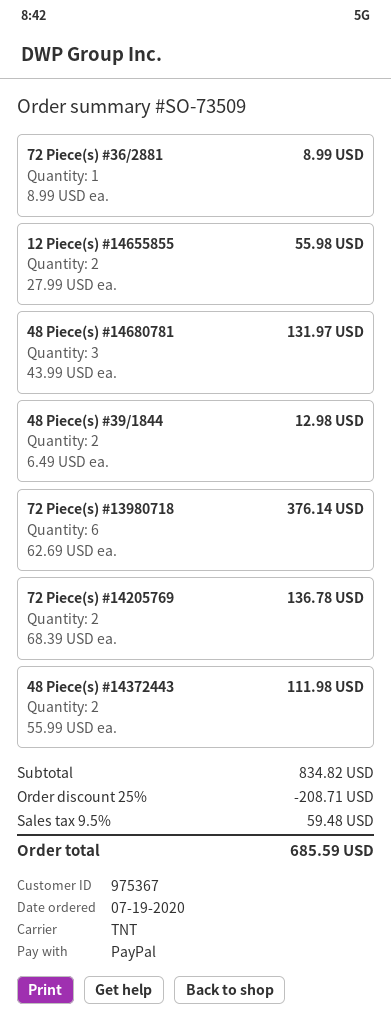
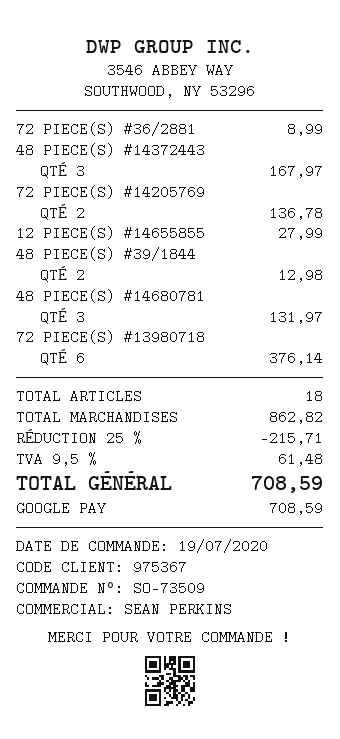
payment method: PayPal -> Google Pay
12 Piece(s) #14655855: 2 for 55.98 -> 1 for 27.99
48 Piece(s) #14372443: 2 for 111.98 -> 3 for 167.97
subtotal: 834.82 -> 862.82
discount: 25% = 208.71 -> 25% = 215.71
tax: 9.5% = 59.48 -> 9.5% = 61.48
total: 685.59 -> 708.59

